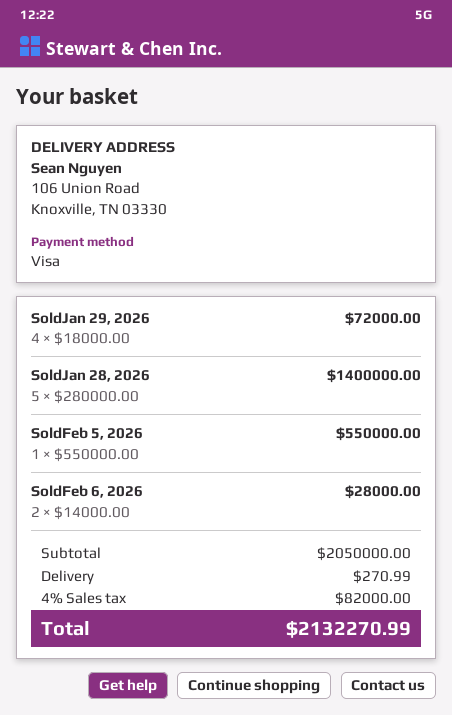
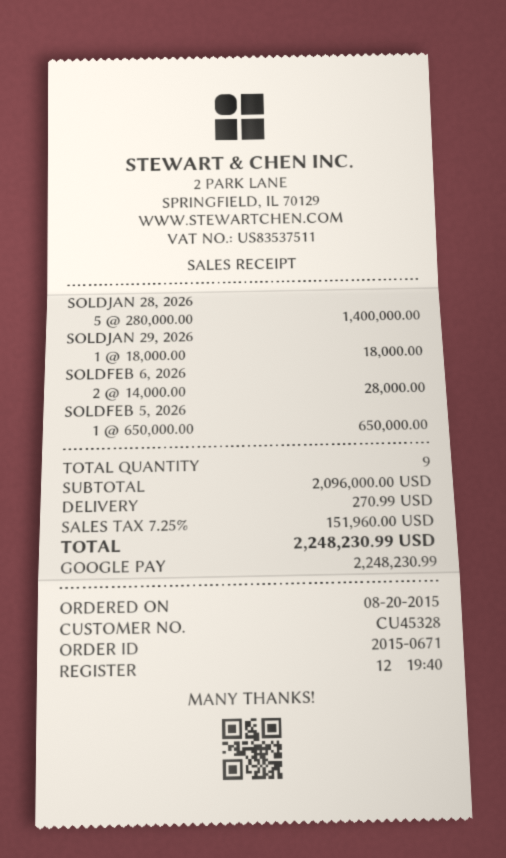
payment method: Visa -> Google Pay
SoldJan 29, 2026: 4 x 18000.00 = 72000.00 -> 1 x 18000.00 = 18000.00
SoldFeb 5, 2026: 1 x 550000.00 = 550000.00 -> 1 x 650000.00 = 650000.00
subtotal: 2050000.00 -> 2096000.00
tax: 4% = 82000.00 -> 7.25% = 151960.00
total: 2132270.99 -> 2248230.99

